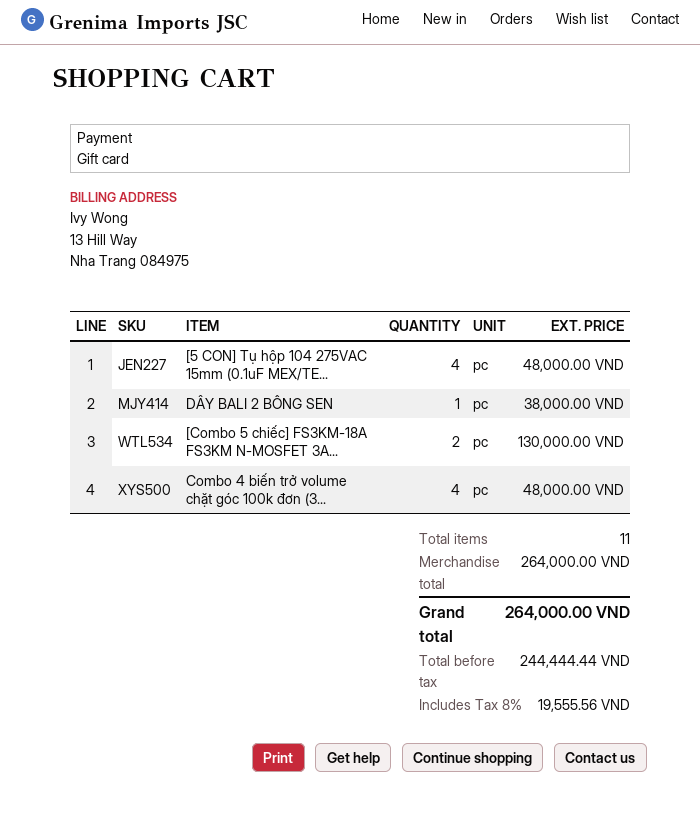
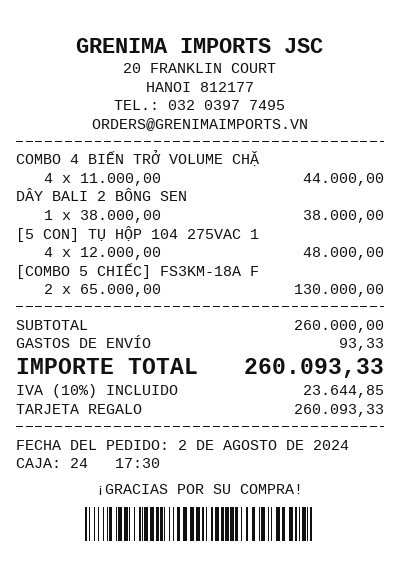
Combo 4 biến trở volume chặt góc 100k đơn (3...: 4 for 48000.00 -> 4 for 44000.00
subtotal: 264000.00 -> 260000.00
shipping: none -> 93.33
tax: 8% = 19555.56 -> 10% = 23644.85
total: 264000.00 -> 260093.33

